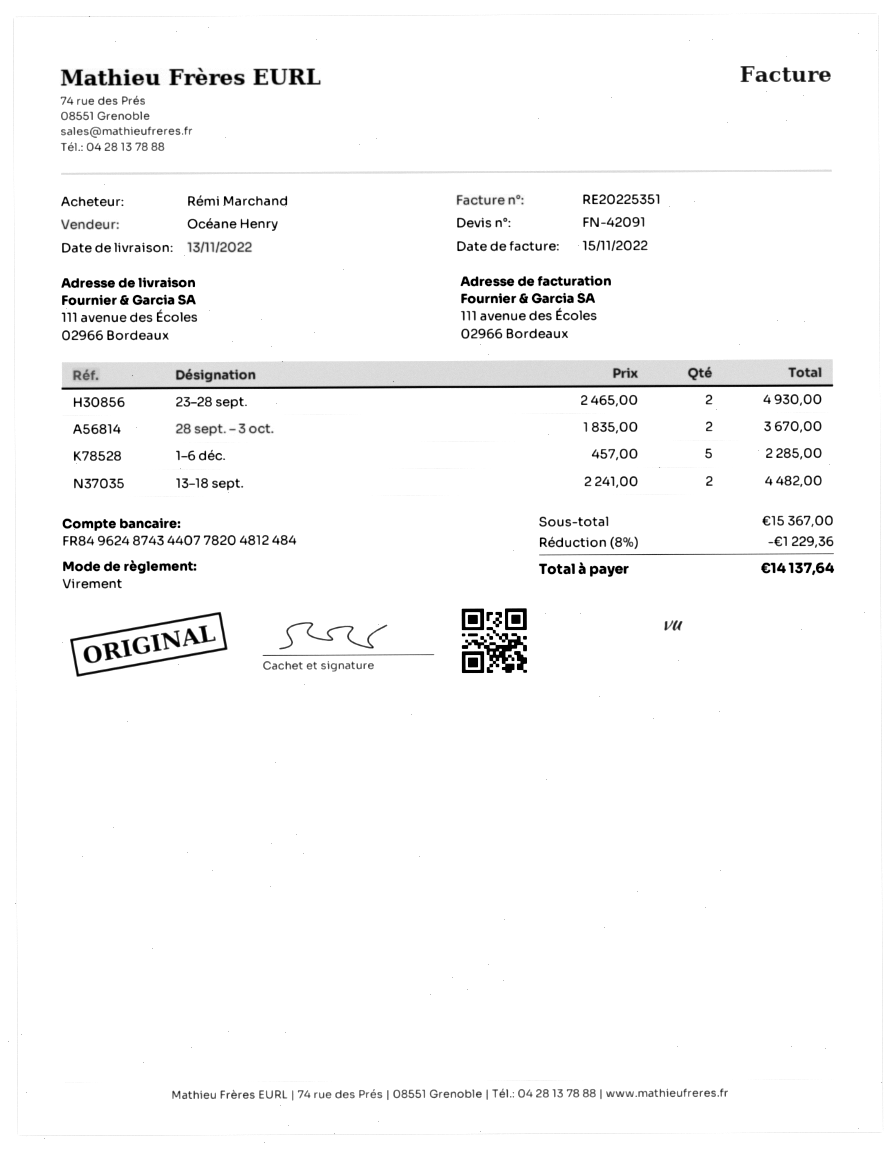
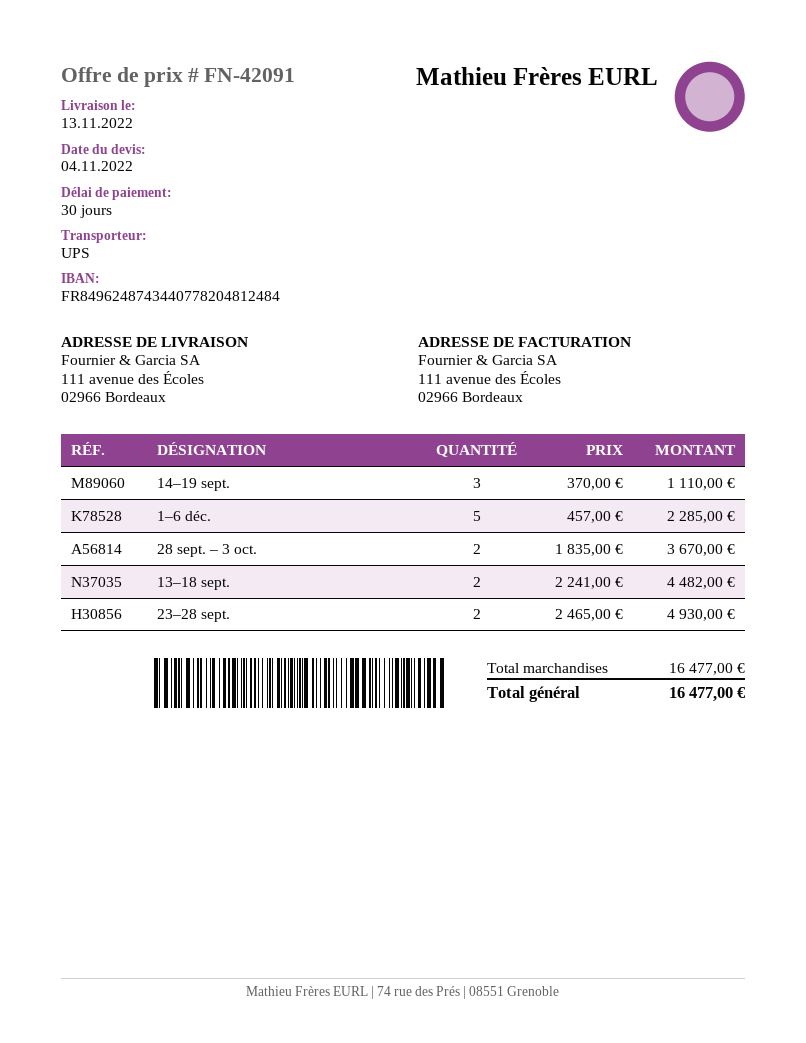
14–19 sept.: none -> 3 x 370.00 = 1110.00
subtotal: 15367.00 -> 16477.00
discount: 8% = 1229.36 -> none
total: 14137.64 -> 16477.00

